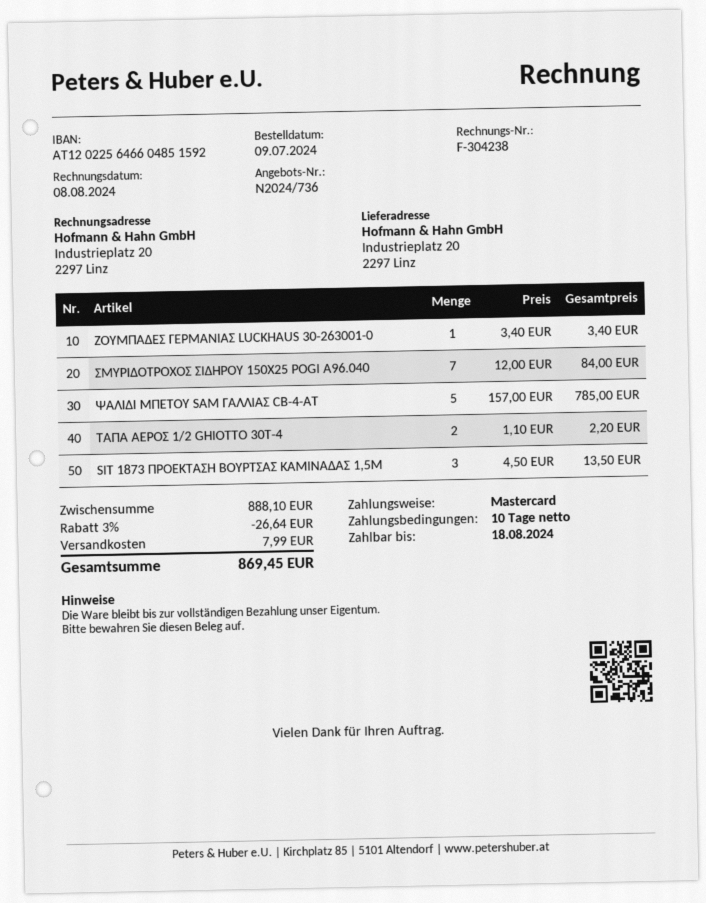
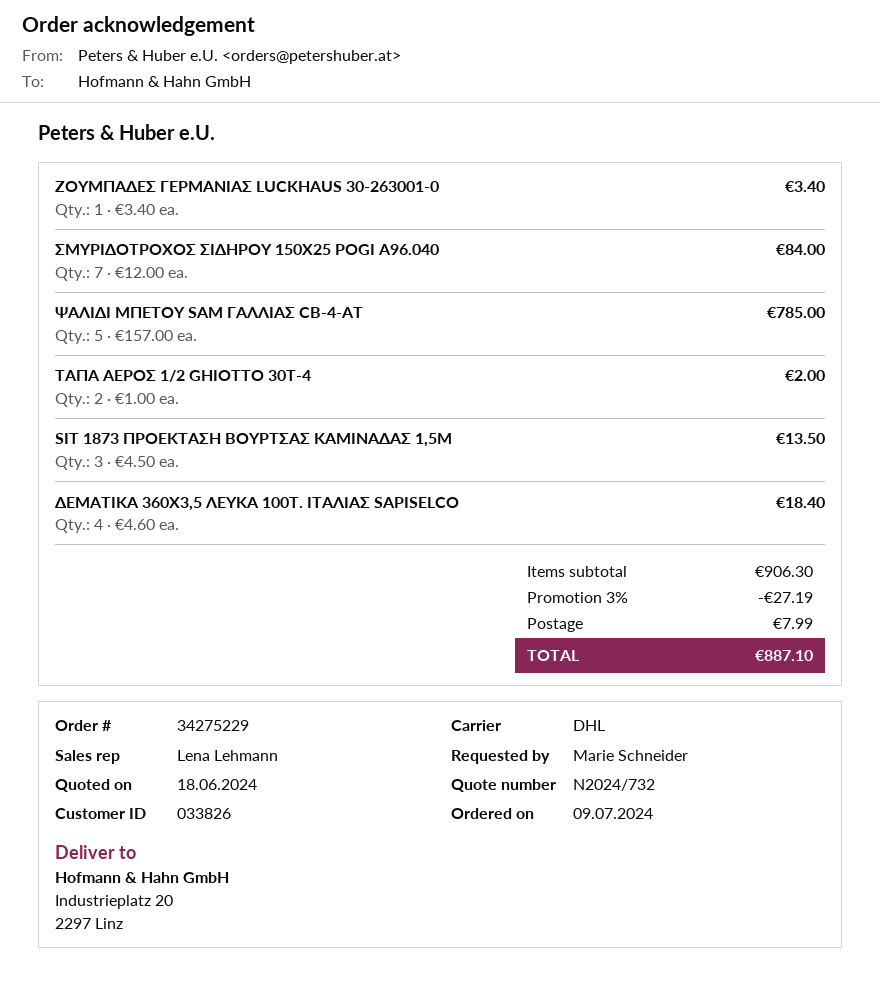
quote number: N2024/736 -> N2024/732
ΤΑΠΑ ΑΕΡΟΣ 1/2 GHIOTTO 30Τ-4: 2 x 1.10 = 2.20 -> 2 x 1.00 = 2.00
ΔΕΜΑΤΙΚΑ 360Χ3,5 ΛΕΥΚΑ 100Τ. ΙΤΑΛΙΑΣ SAPISELCO: none -> 4 x 4.60 = 18.40
subtotal: 888.10 -> 906.30
discount: 3% = 26.64 -> 3% = 27.19
total: 869.45 -> 887.10

